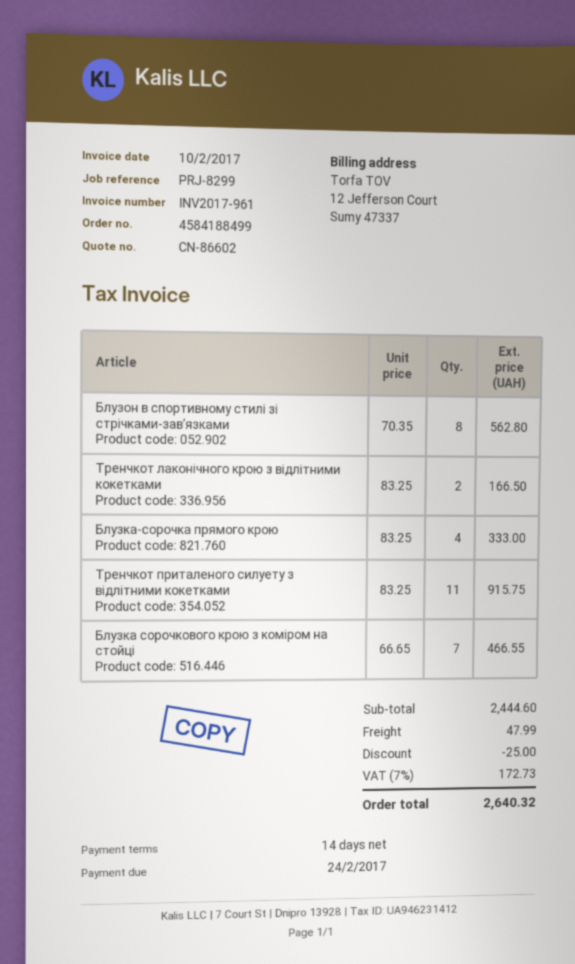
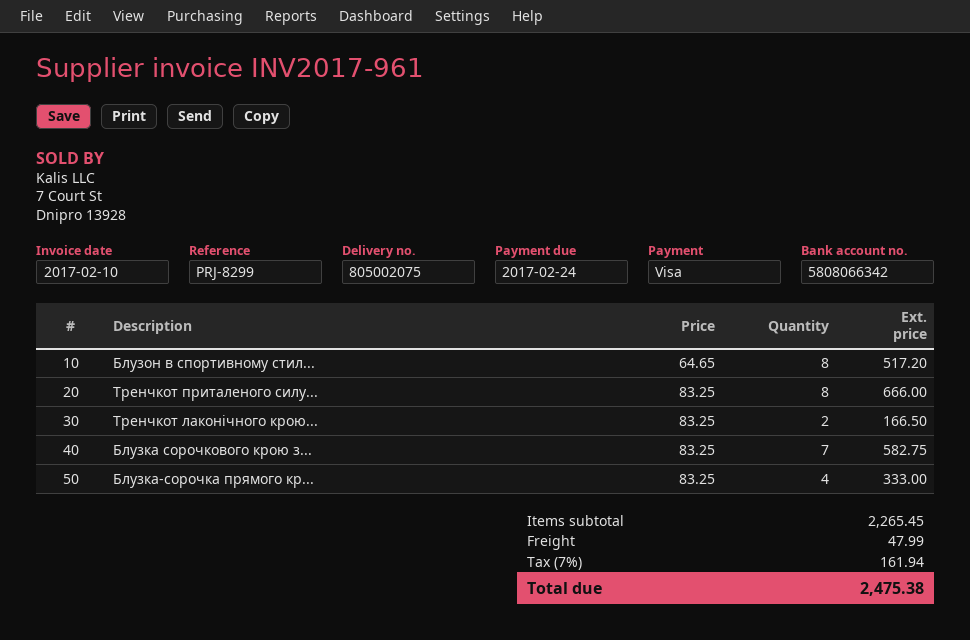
Блузон в спортивному стилі зі стрічками-зав’язками: 8 x 70.35 = 562.80 -> 8 x 64.65 = 517.20
Тренчкот приталеного силуету з відлітними кокетками: 11 x 83.25 = 915.75 -> 8 x 83.25 = 666.00
Блузка сорочкового крою з коміром на стойці: 7 x 66.65 = 466.55 -> 7 x 83.25 = 582.75
subtotal: 2444.60 -> 2265.45
discount: 25.00 -> none
tax: 7% = 172.73 -> 7% = 161.94
total: 2640.32 -> 2475.38

